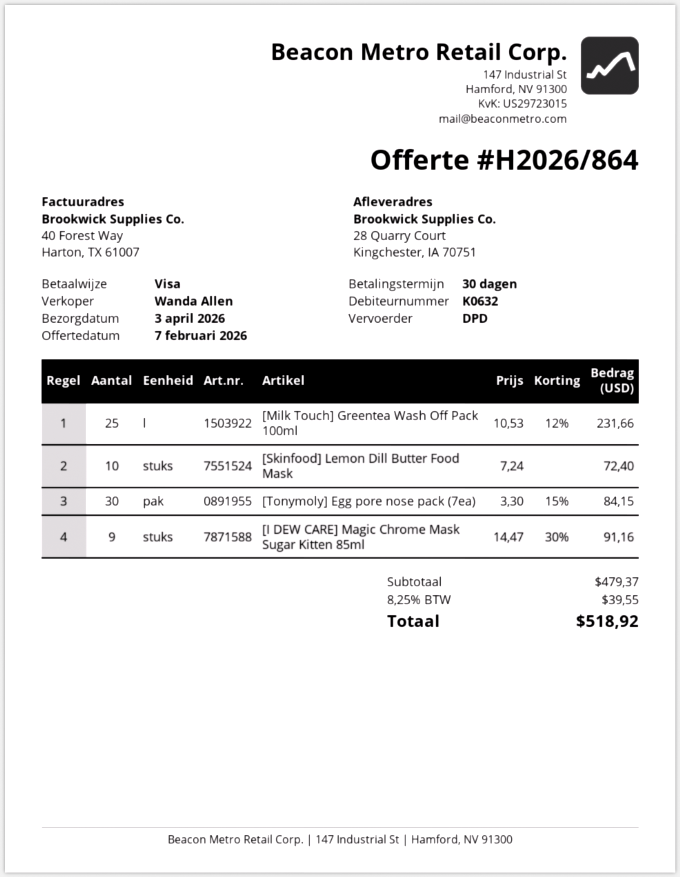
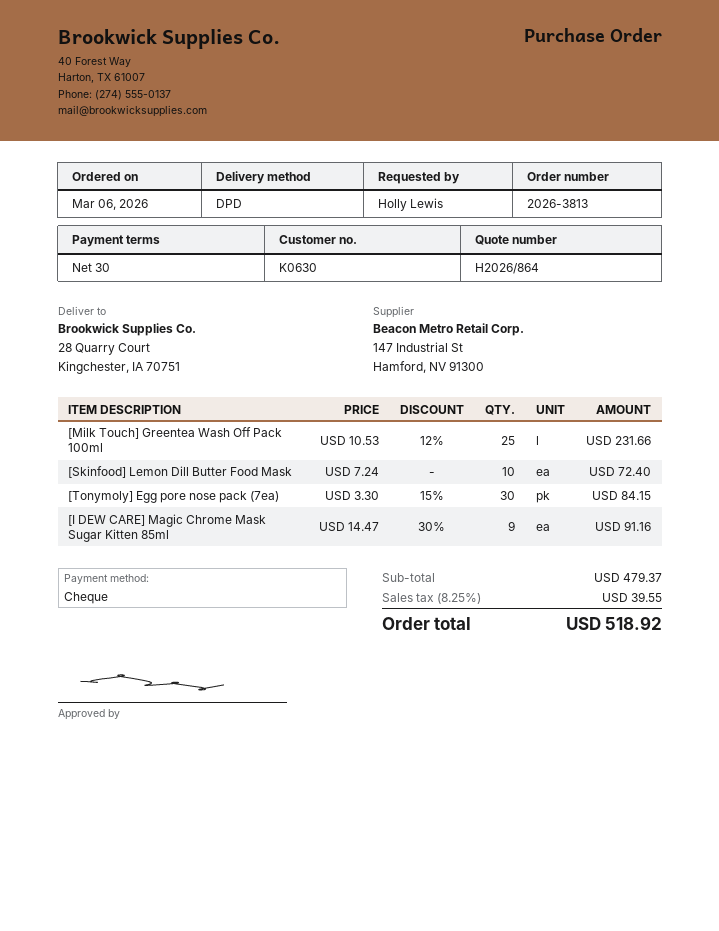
customer number: K0632 -> K0630
payment method: Visa -> cheque

